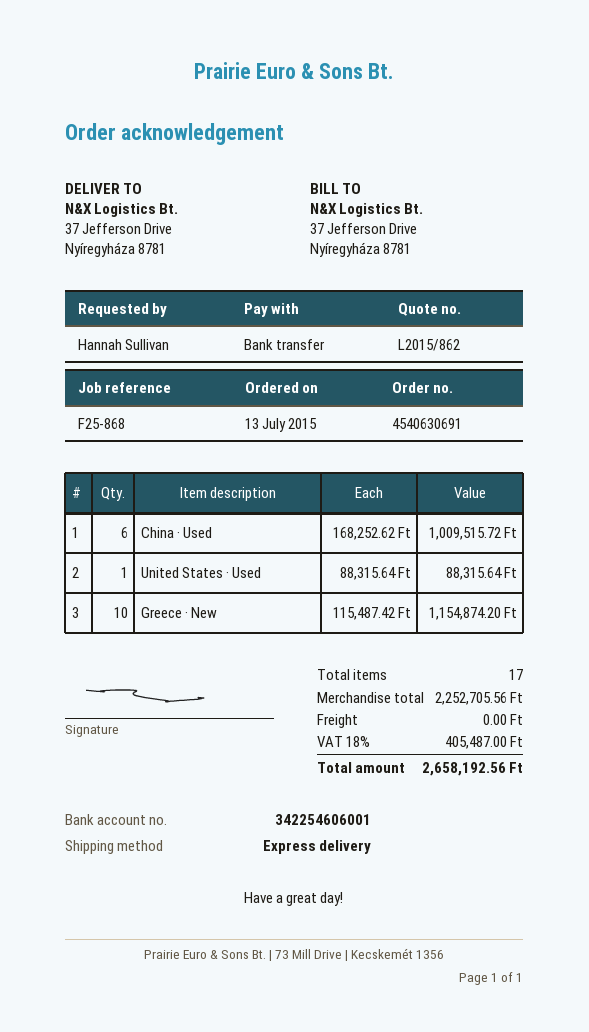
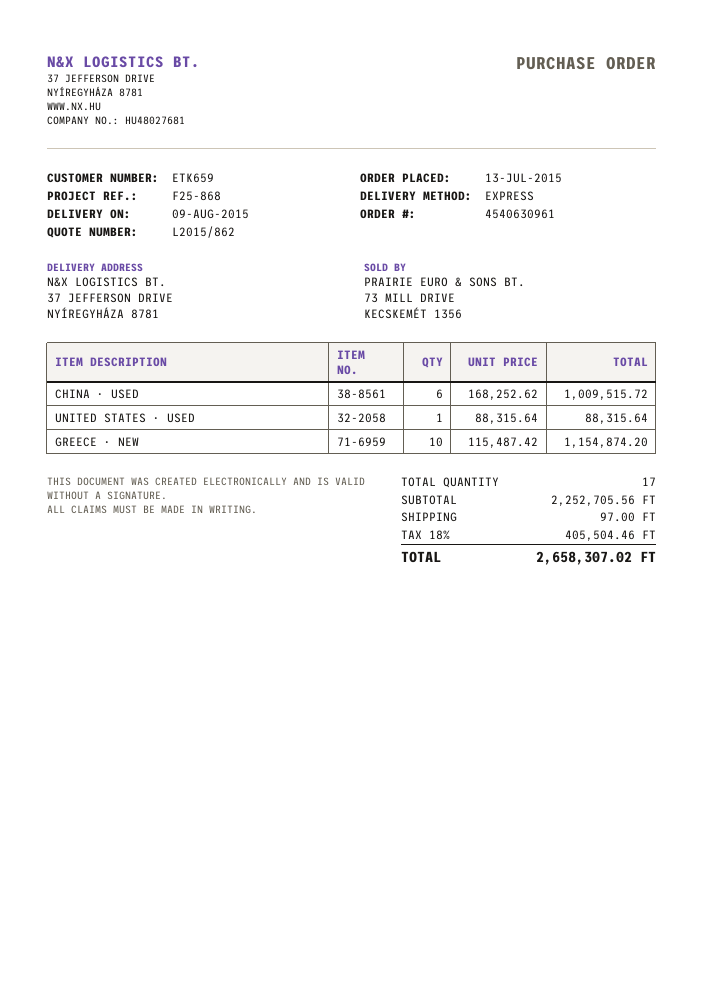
order number: 4540630691 -> 4540630961
shipping: 0.00 -> 97.00
tax: 18% = 405487.00 -> 18% = 405504.46
total: 2658192.56 -> 2658307.02

